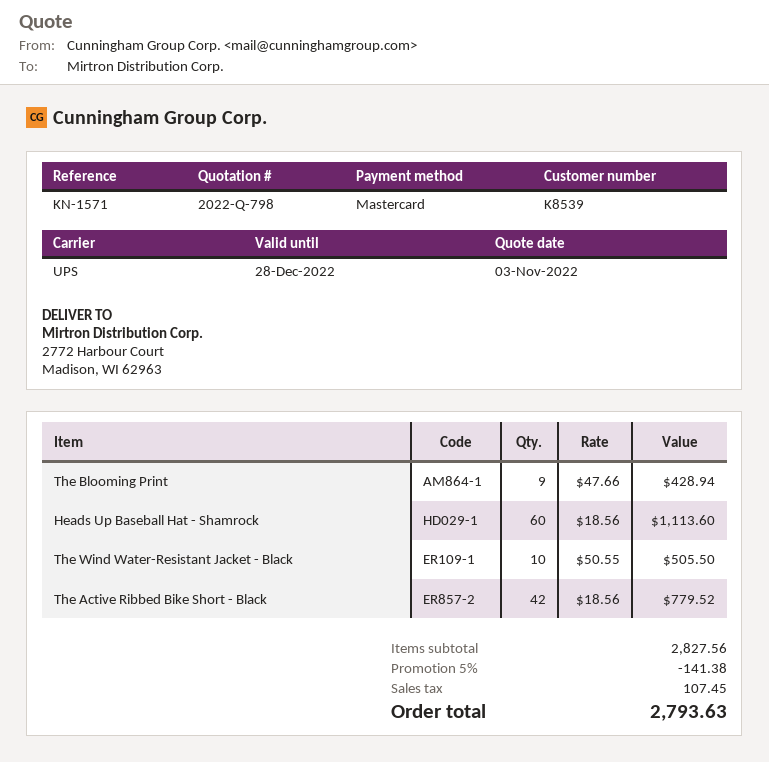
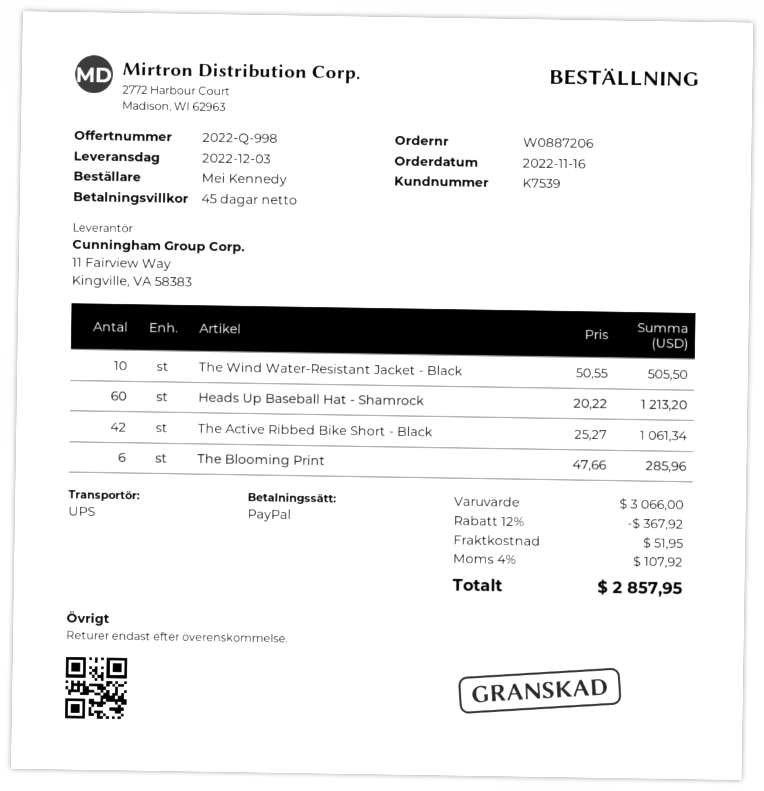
quote number: 2022-Q-798 -> 2022-Q-998
customer number: K8539 -> K7539
payment method: Mastercard -> PayPal
The Blooming Print: 9 x 47.66 = 428.94 -> 6 x 47.66 = 285.96
Heads Up Baseball Hat - Shamrock: 60 x 18.56 = 1113.60 -> 60 x 20.22 = 1213.20
The Active Ribbed Bike Short - Black: 42 x 18.56 = 779.52 -> 42 x 25.27 = 1061.34
subtotal: 2827.56 -> 3066.00
discount: 5% = 141.38 -> 12% = 367.92
shipping: none -> 51.95
tax: 107.45 -> 107.92
total: 2793.63 -> 2857.95

